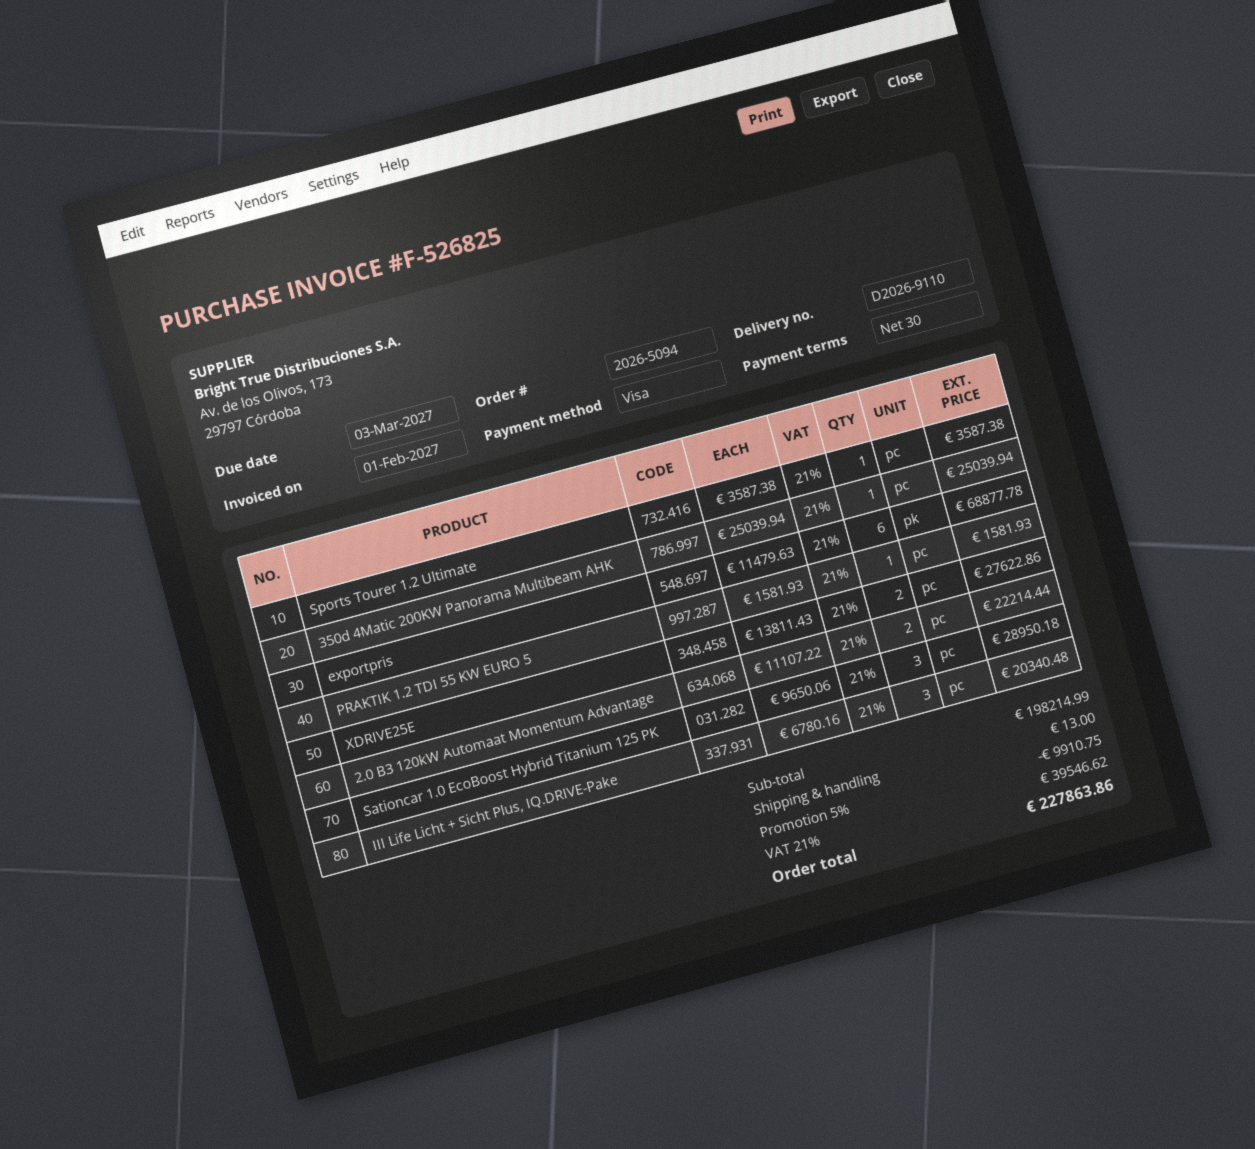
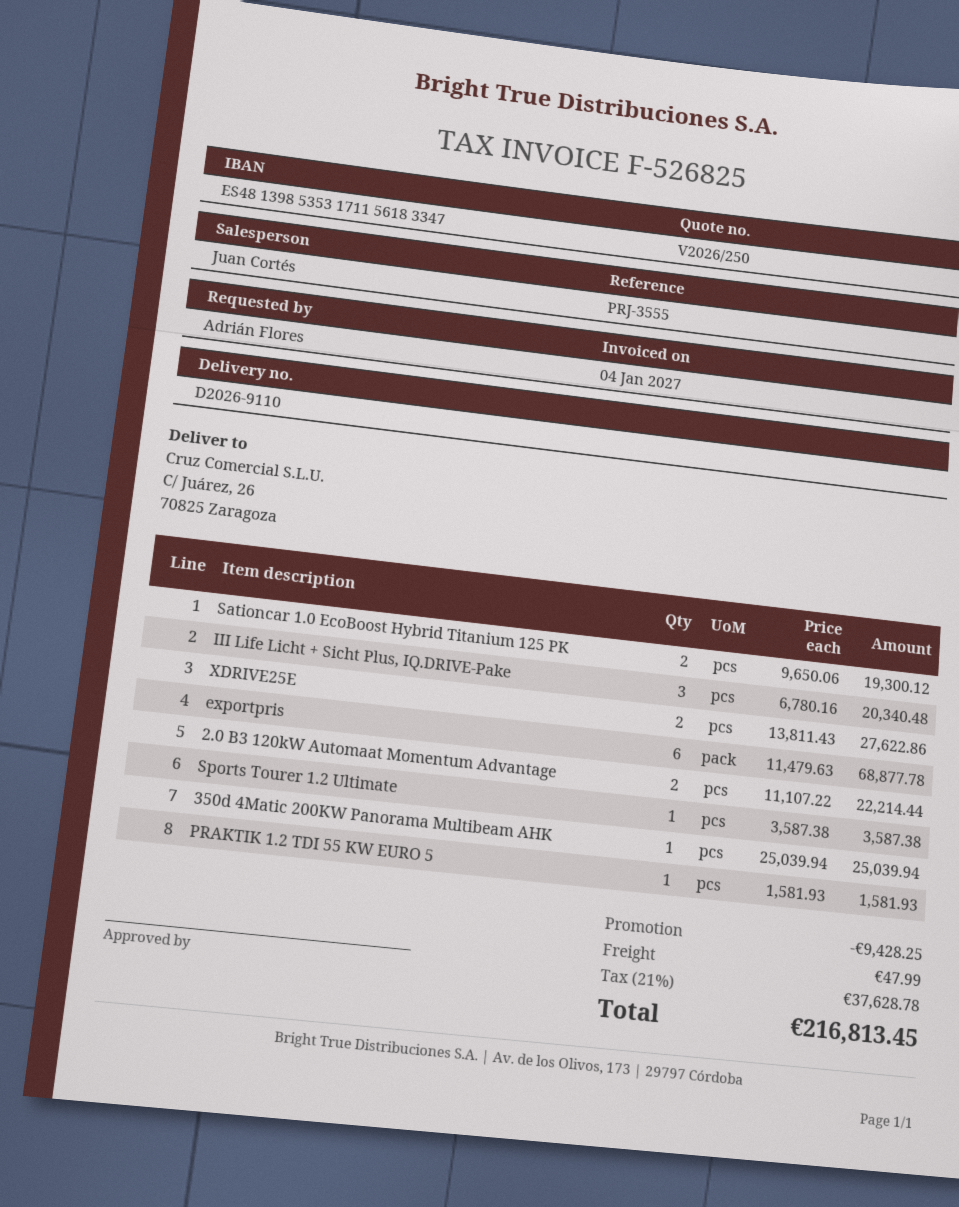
invoice date: 2027-02-01 -> 2027-01-04
Sationcar 1.0 EcoBoost Hybrid Titanium 125 PK: 3 x 9650.06 = 28950.18 -> 2 x 9650.06 = 19300.12
discount: 9910.75 -> 9428.25
shipping: 13.00 -> 47.99
tax: 21% = 39546.62 -> 21% = 37628.78
total: 227863.86 -> 216813.45

